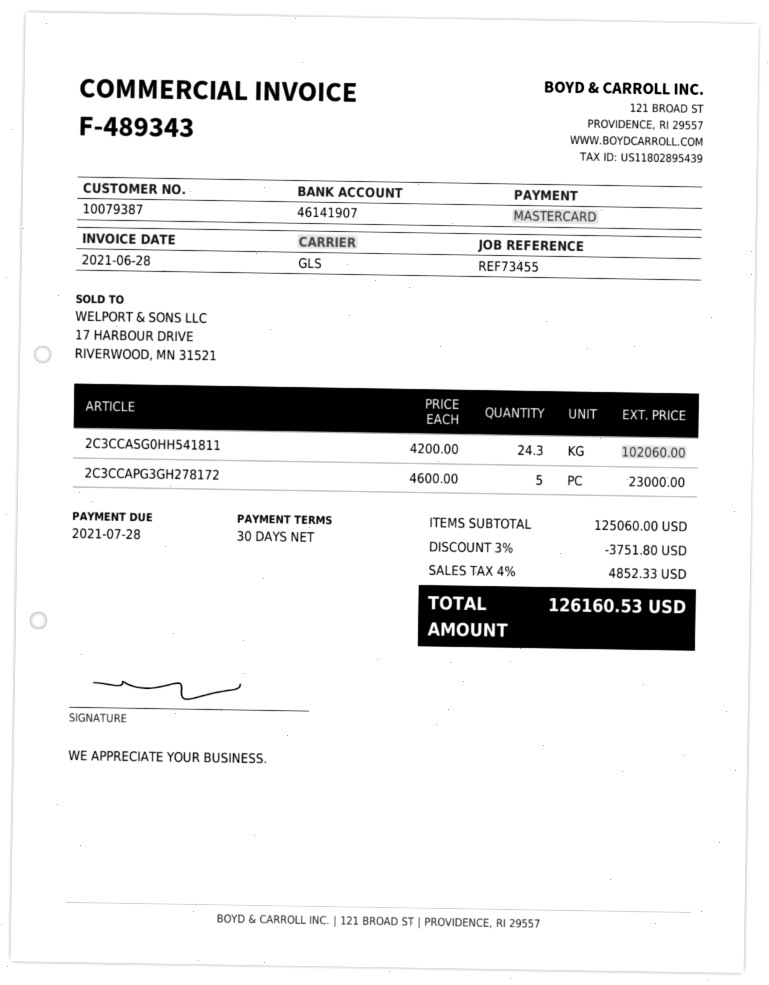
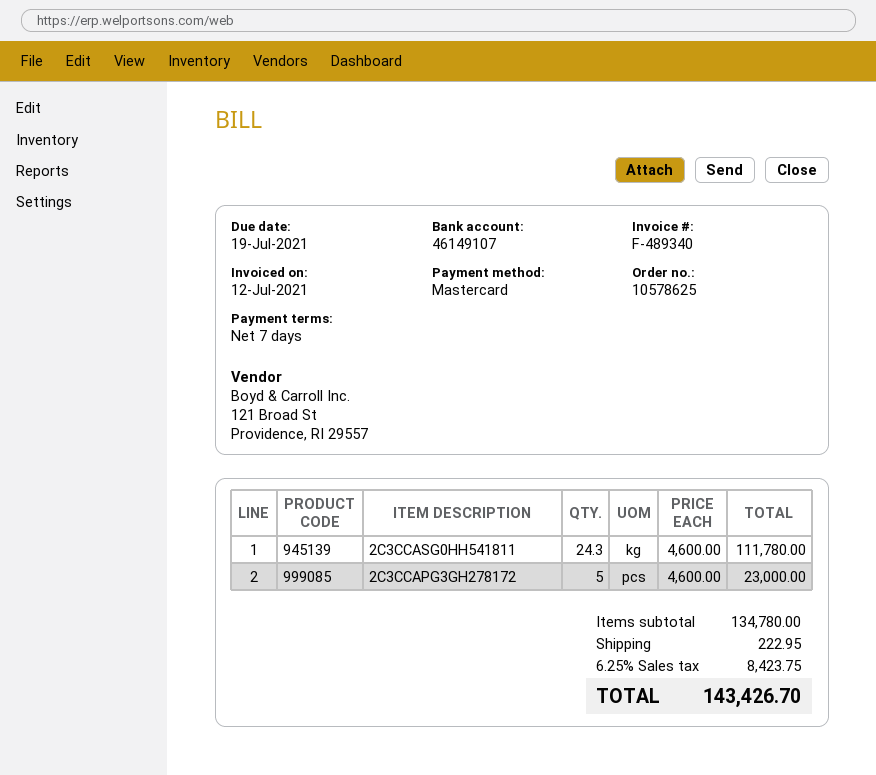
invoice number: F-489343 -> F-489340
invoice date: 2021-06-28 -> 2021-07-12
payment terms: 30 days -> 7 days
due date: 2021-07-28 -> 2021-07-19
bank account: 46141907 -> 46149107
2C3CCASG0HH541811: 24.3 x 4200.00 = 102060.00 -> 24.3 x 4600.00 = 111780.00
subtotal: 125060.00 -> 134780.00
discount: 3% = 3751.80 -> none
shipping: none -> 222.95
tax: 4% = 4852.33 -> 6.25% = 8423.75
total: 126160.53 -> 143426.70

